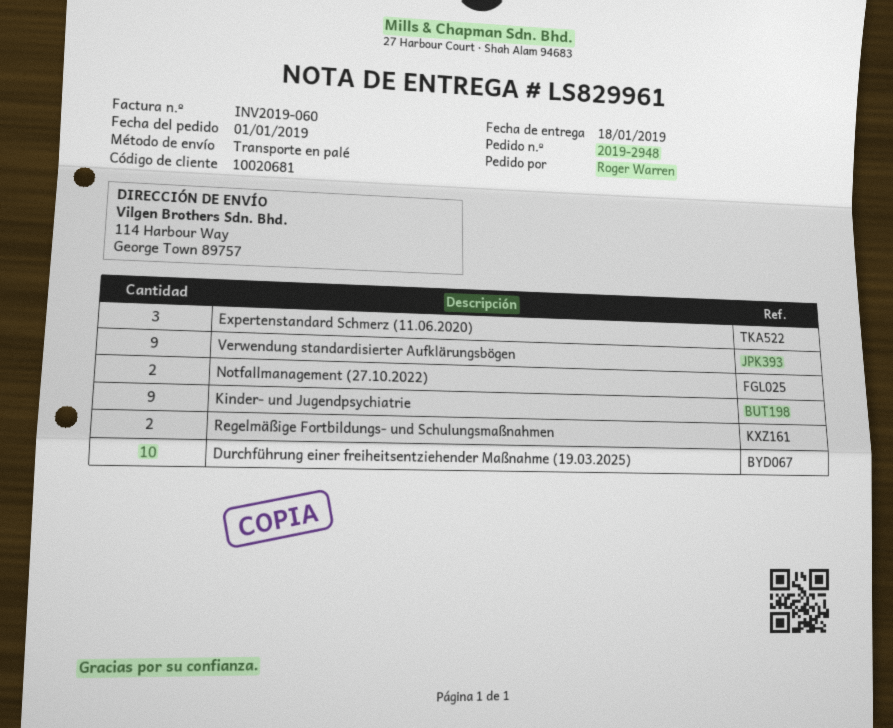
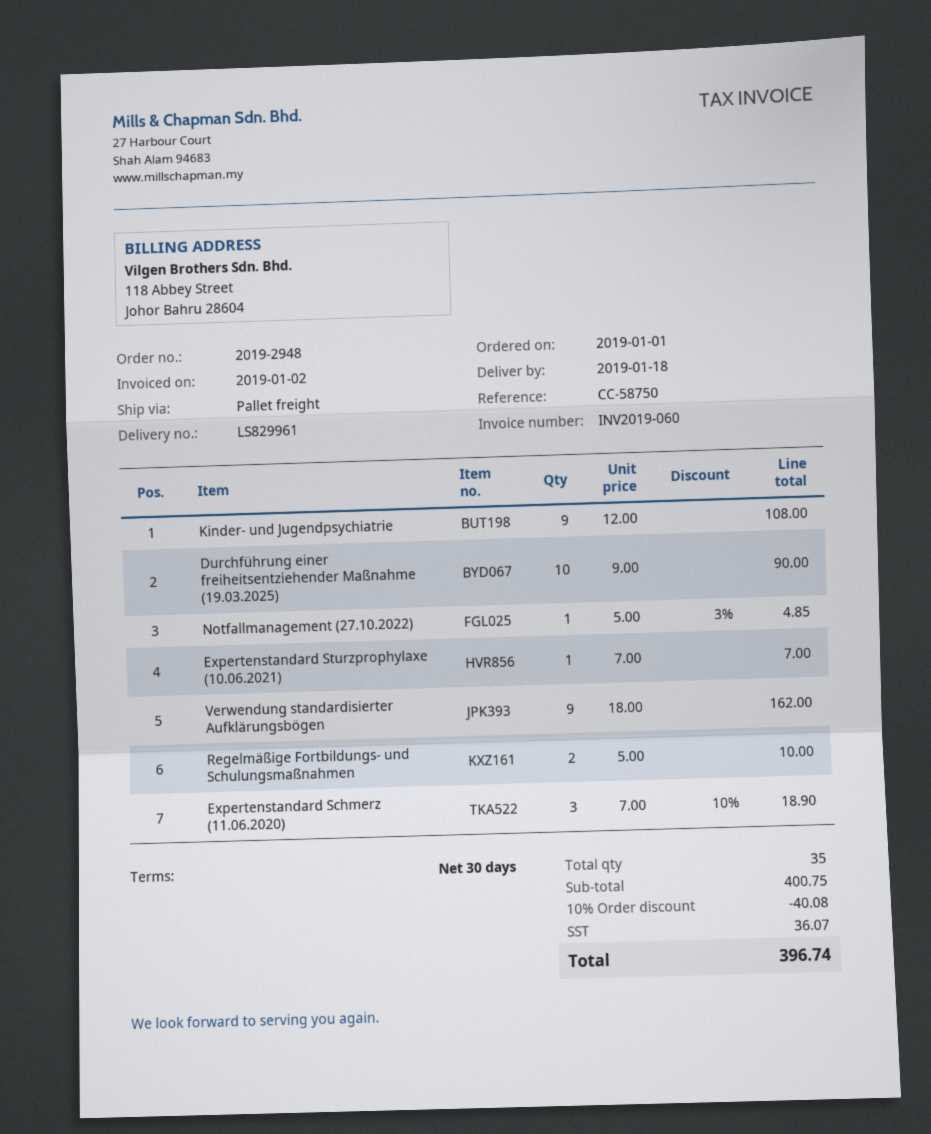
Notfallmanagement (27.10.2022): 2 -> 1
Expertenstandard Sturzprophylaxe (10.06.2021): none -> 1

